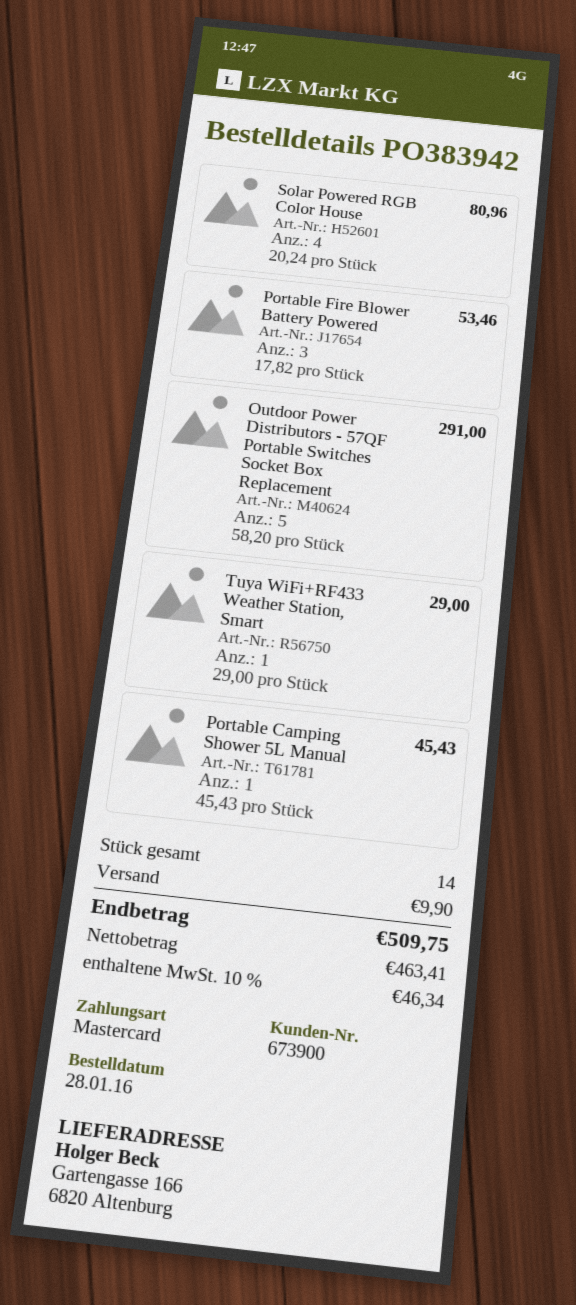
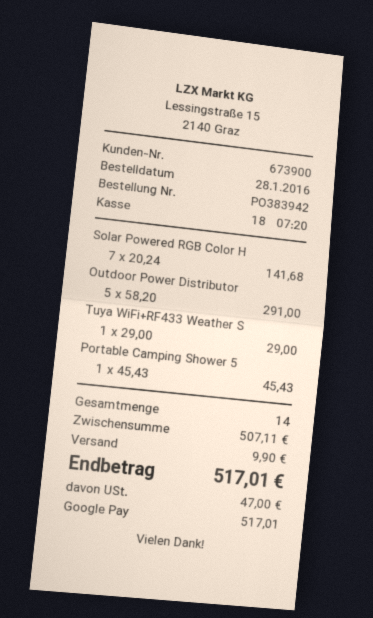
payment method: Mastercard -> Google Pay
Solar Powered RGB Color House: 4 x 20.24 = 80.96 -> 7 x 20.24 = 141.68
Portable Fire Blower Battery Powered: 3 x 17.82 = 53.46 -> none
tax: 46.34 -> 47.00
total: 509.75 -> 517.01

